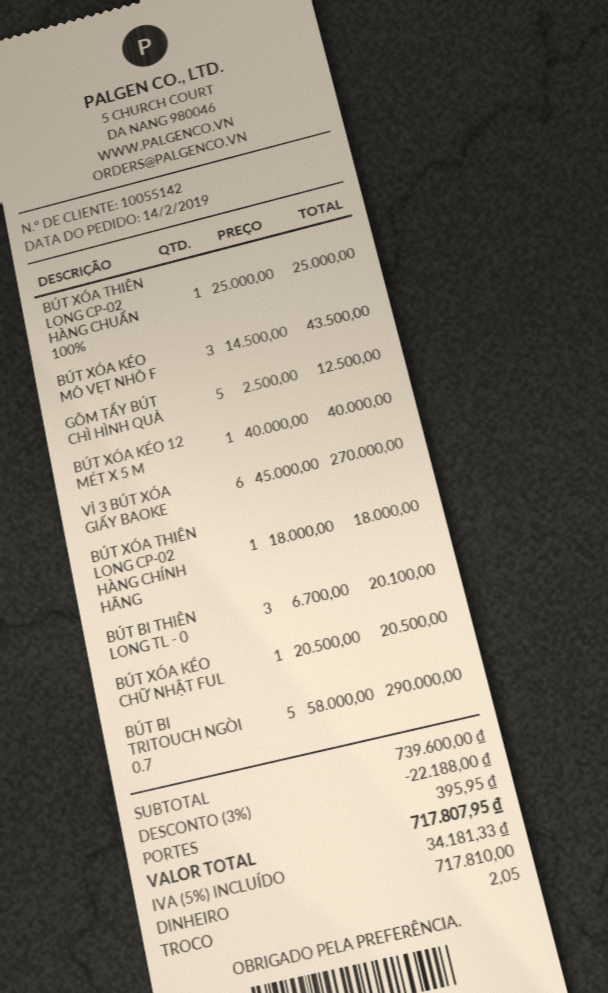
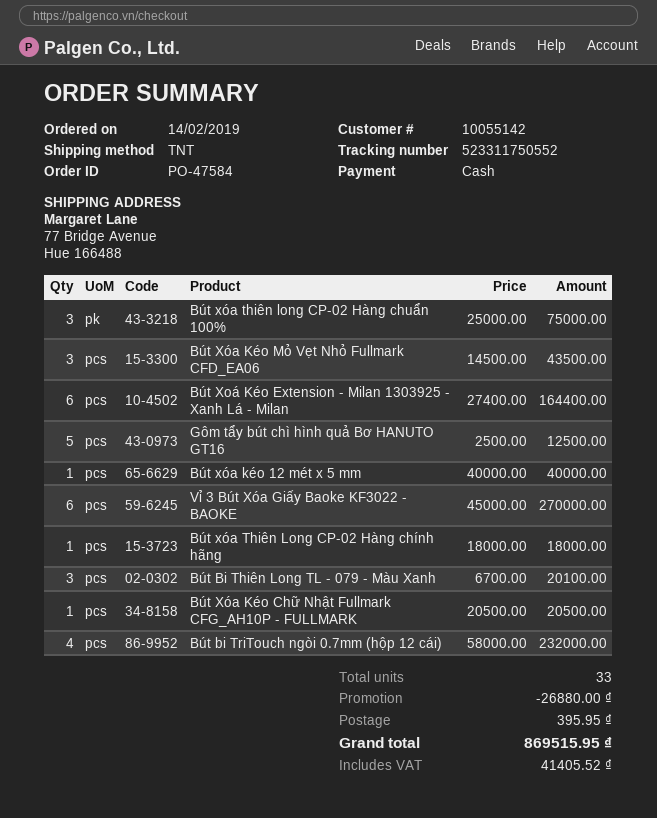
BÚT XÓA THIÊN LONG CP-02 HÀNG CHUẨN 100%: 1 x 25000.00 = 25000.00 -> 3 x 25000.00 = 75000.00
BÚT BI TRITOUCH NGÒI 0.7: 5 x 58000.00 = 290000.00 -> 4 x 58000.00 = 232000.00
Bút Xoá Kéo Extension - Milan 1303925 - Xanh Lá - Milan: none -> 6 x 27400.00 = 164400.00
discount: 22188.00 -> 26880.00
tax: 34181.33 -> 41405.52
total: 717807.95 -> 869515.95

